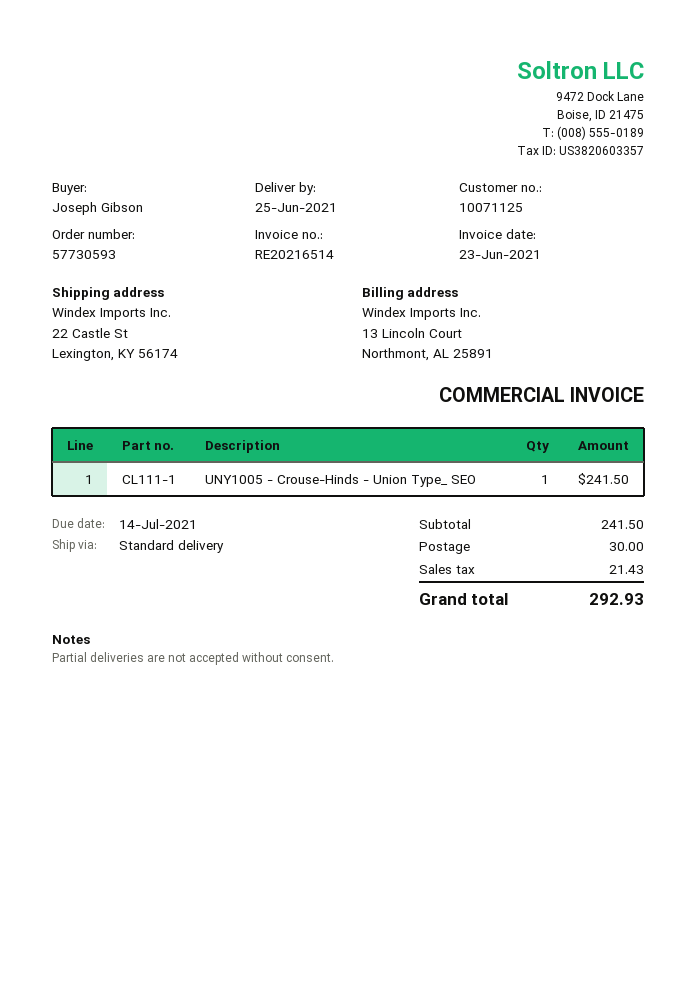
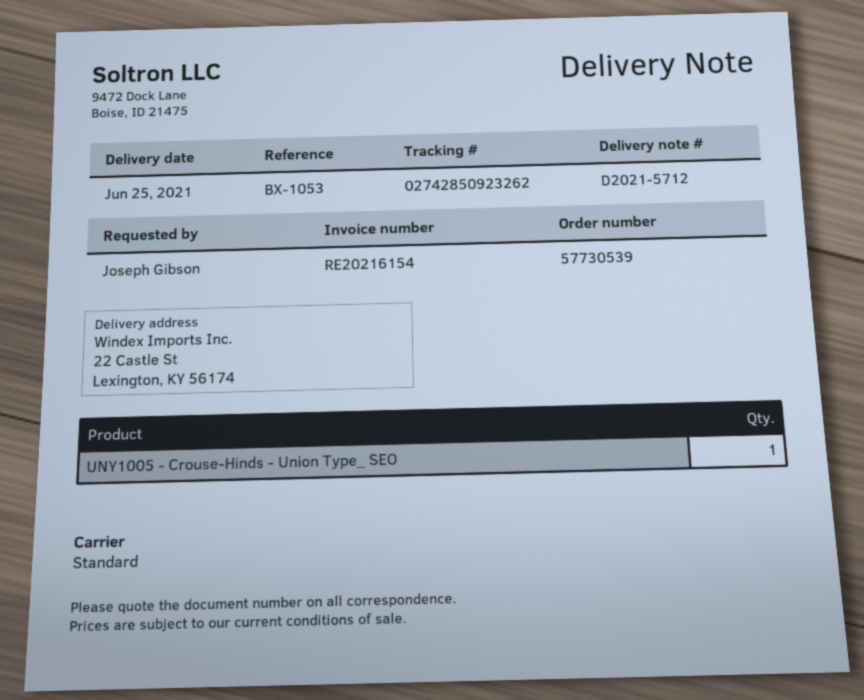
order number: 57730593 -> 57730539
invoice number: RE20216514 -> RE20216154

